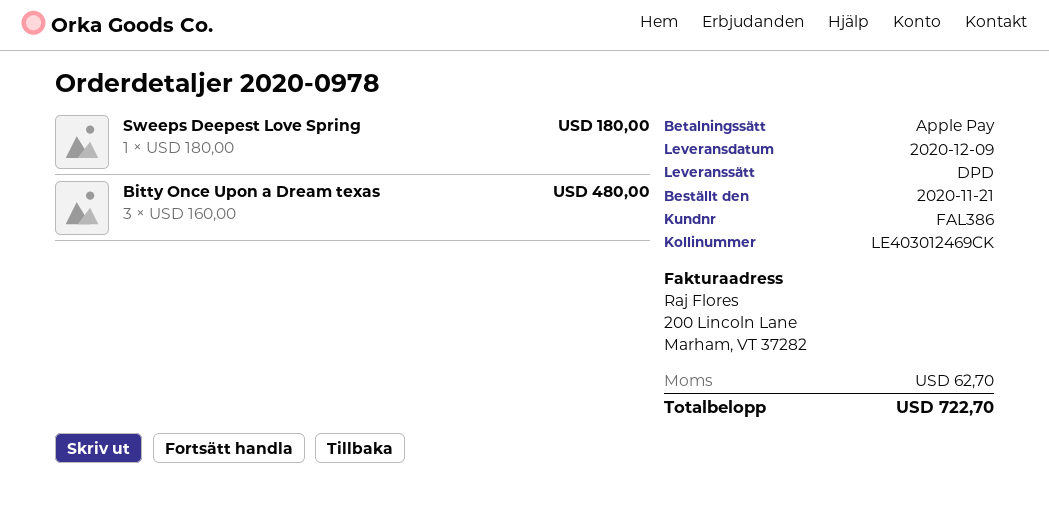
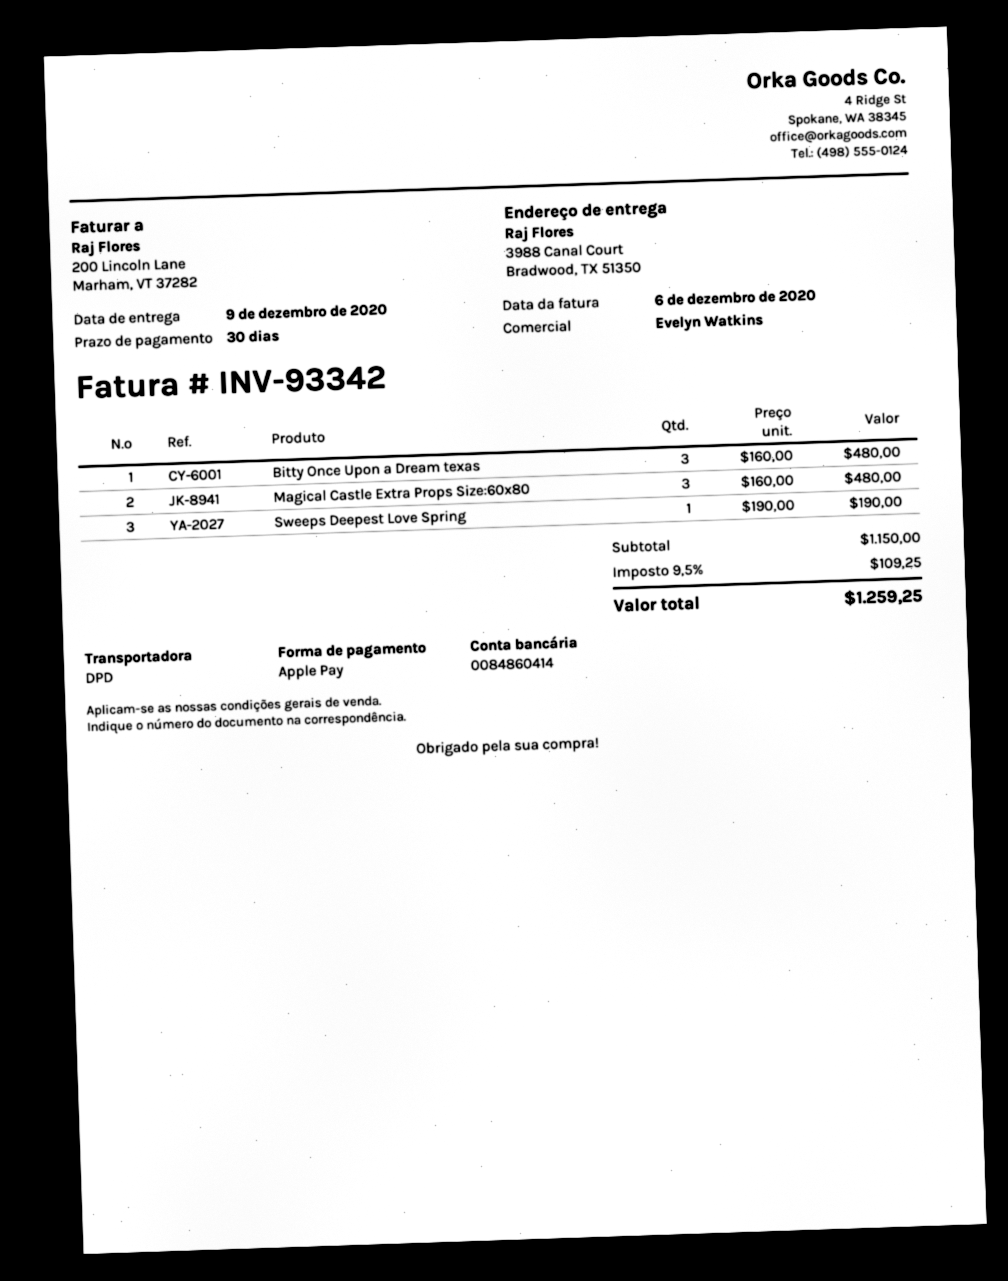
Sweeps Deepest Love Spring: 1 x 180.00 = 180.00 -> 1 x 190.00 = 190.00
Magical Castle Extra Props Size:60x80: none -> 3 x 160.00 = 480.00
tax: 62.70 -> 109.25
total: 722.70 -> 1259.25

